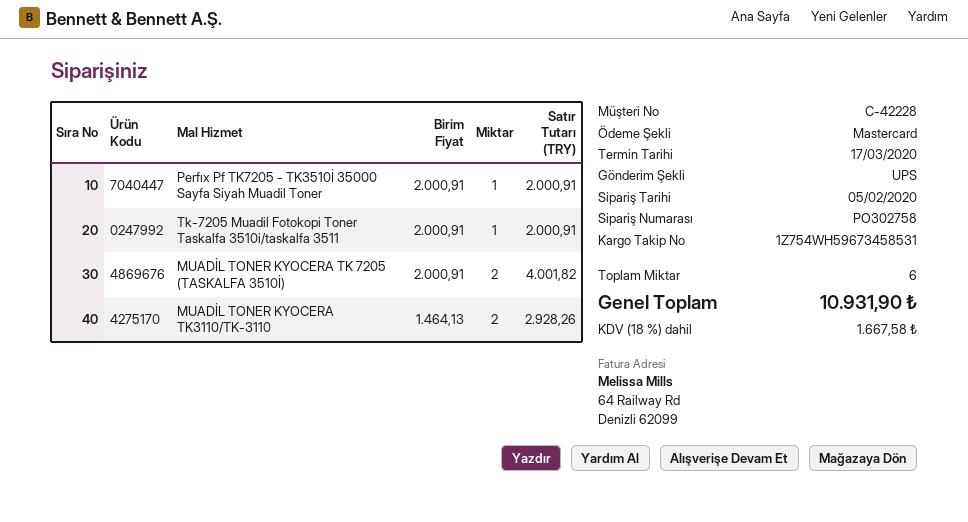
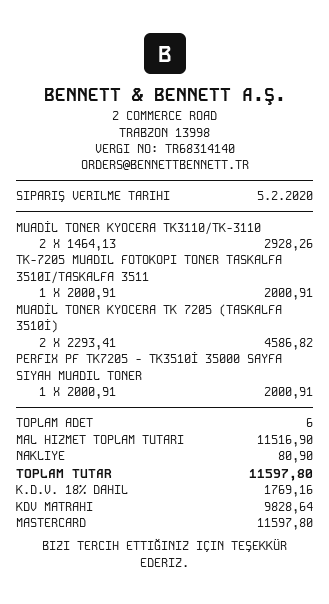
MUADİL TONER KYOCERA TK 7205 (TASKALFA 3510İ): 2 x 2000.91 = 4001.82 -> 2 x 2293.41 = 4586.82
shipping: none -> 80.90
tax: 18% = 1667.58 -> 18% = 1769.16
total: 10931.90 -> 11597.80

